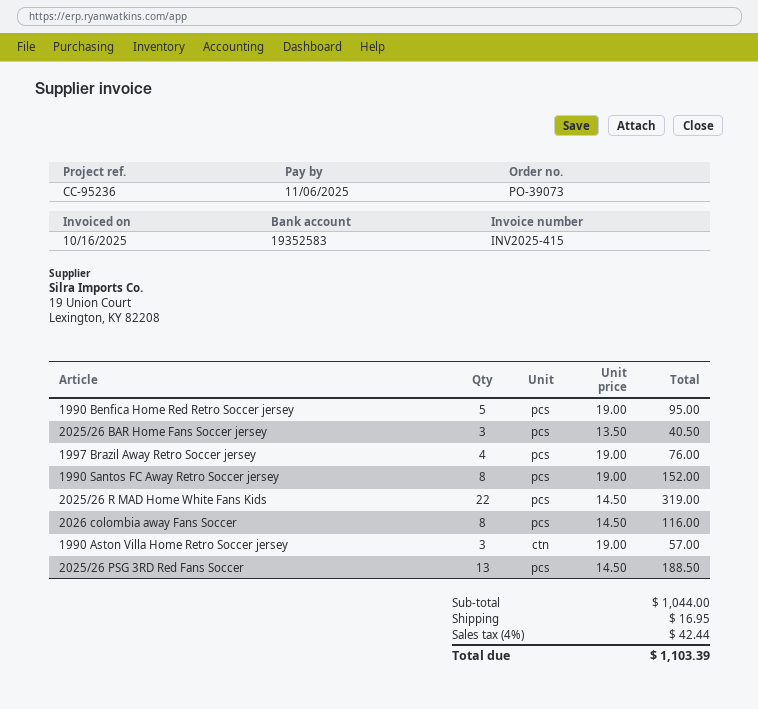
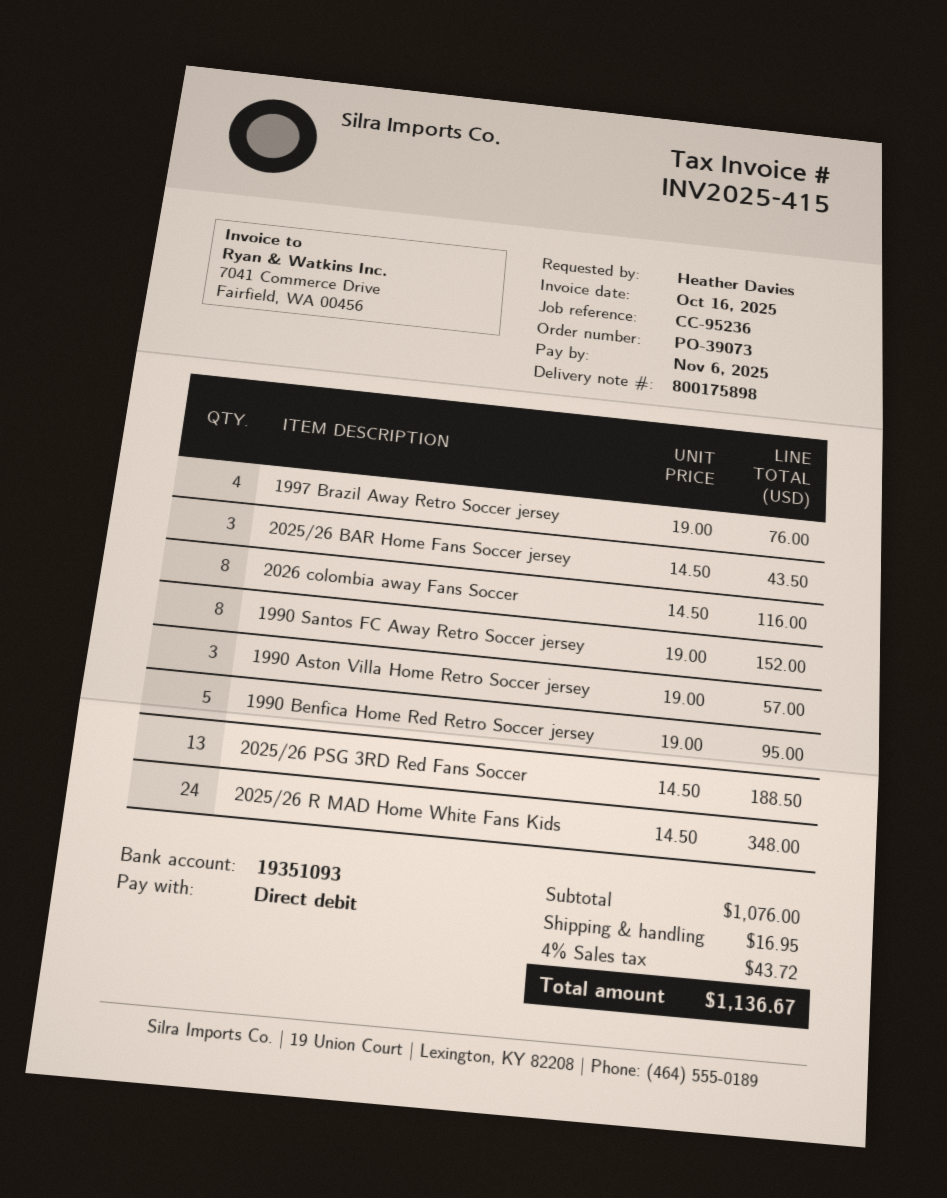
bank account: 19352583 -> 19351093
2025/26 BAR Home Fans Soccer jersey: 3 x 13.50 = 40.50 -> 3 x 14.50 = 43.50
2025/26 R MAD Home White Fans Kids: 22 x 14.50 = 319.00 -> 24 x 14.50 = 348.00
subtotal: 1044.00 -> 1076.00
tax: 4% = 42.44 -> 4% = 43.72
total: 1103.39 -> 1136.67

